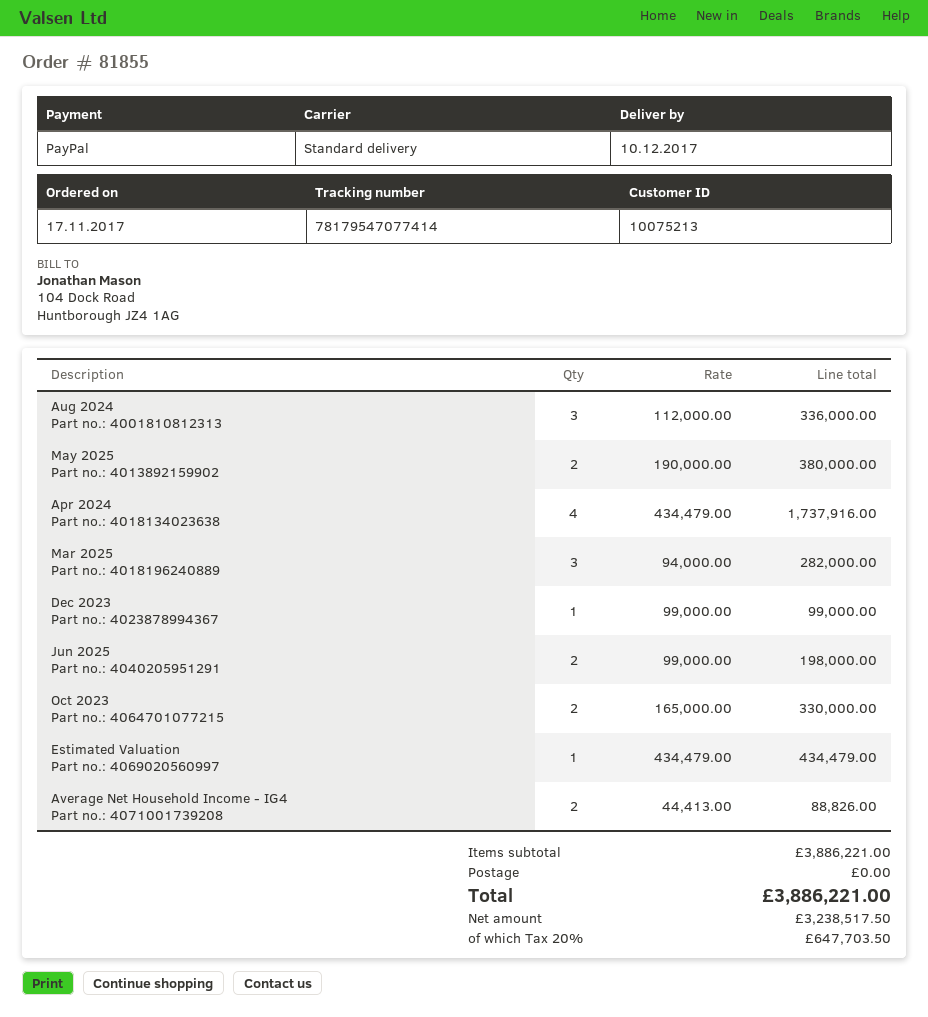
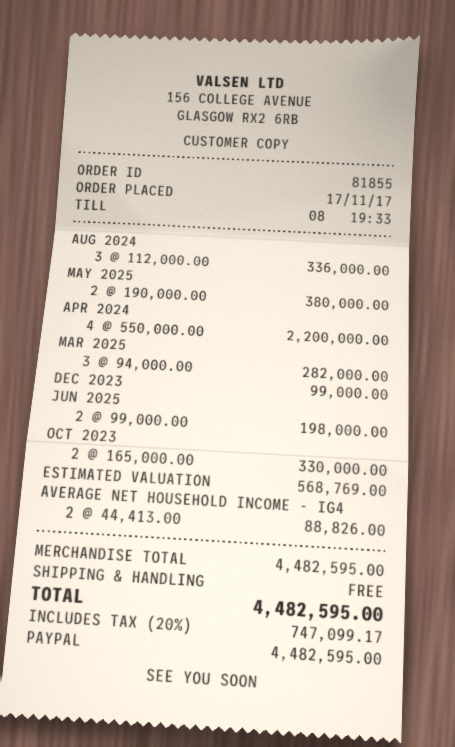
Apr 2024: 4 x 434479.00 = 1737916.00 -> 4 x 550000.00 = 2200000.00
Estimated Valuation: 1 x 434479.00 = 434479.00 -> 1 x 568769.00 = 568769.00
subtotal: 3886221.00 -> 4482595.00
tax: 20% = 647703.50 -> 20% = 747099.17
total: 3886221.00 -> 4482595.00

